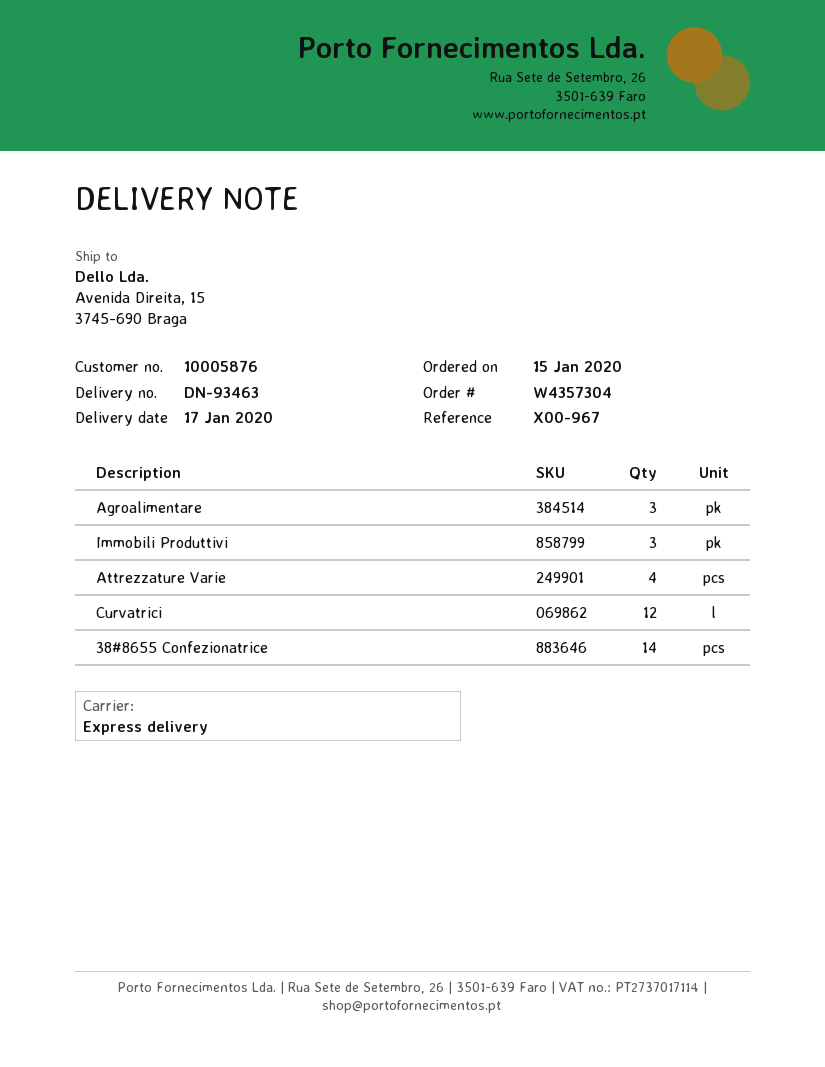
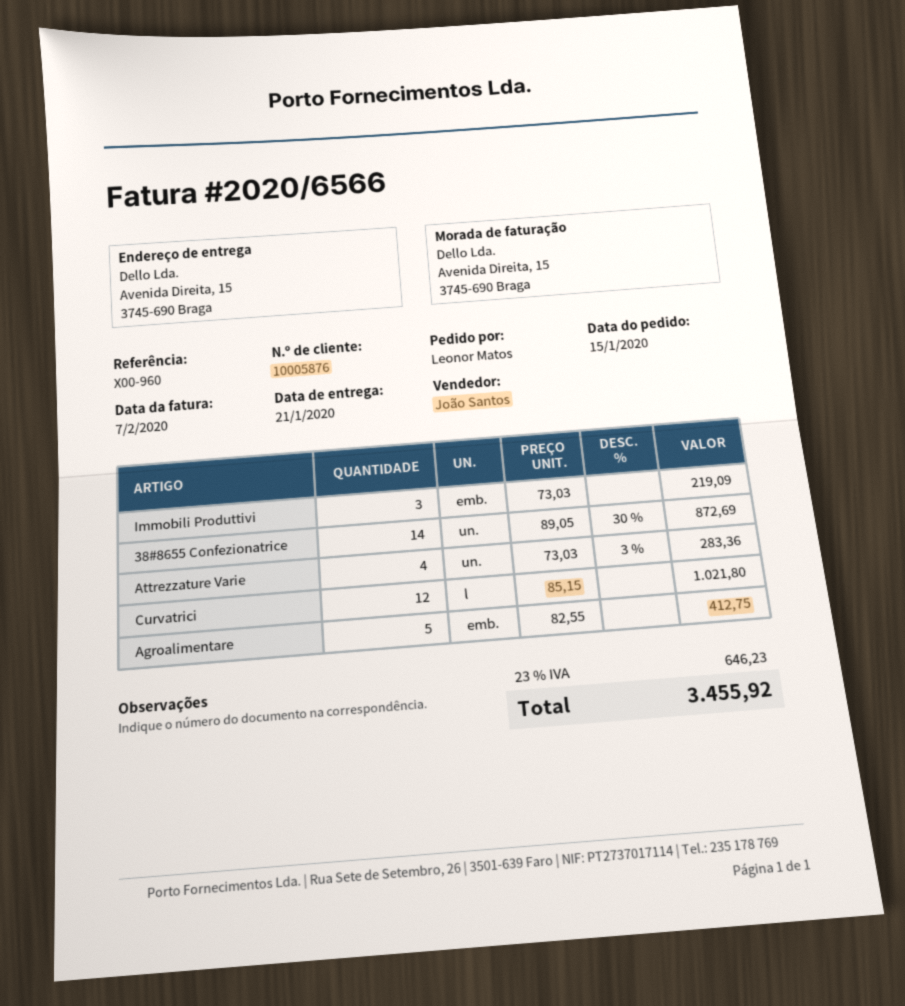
delivery date: 2020-01-17 -> 2020-01-21
reference: X00-967 -> X00-960
Agroalimentare: 3 -> 5

